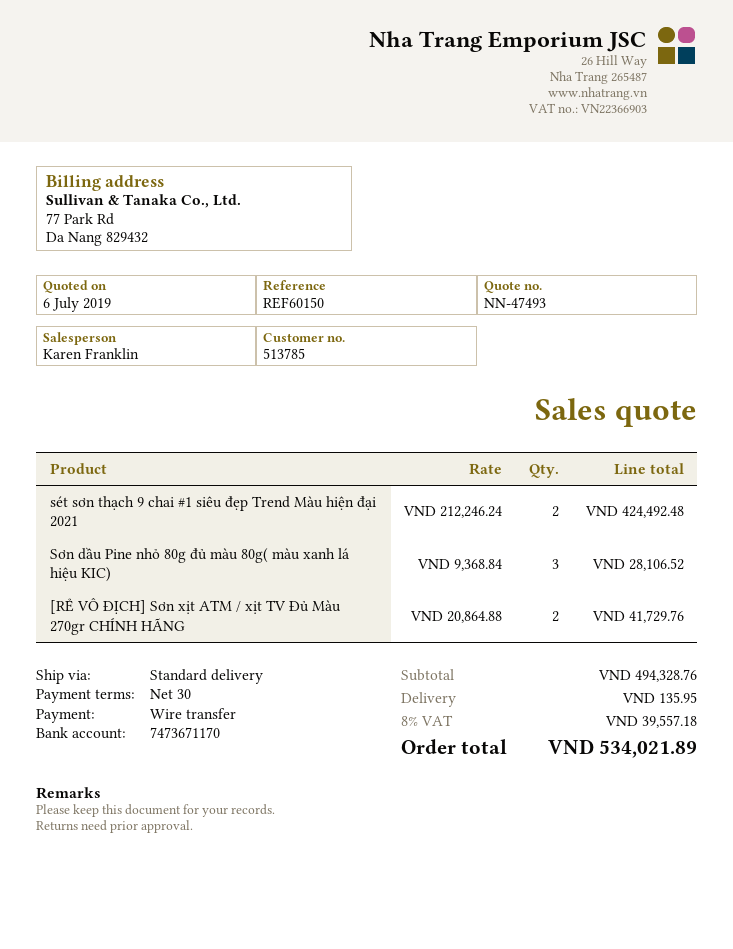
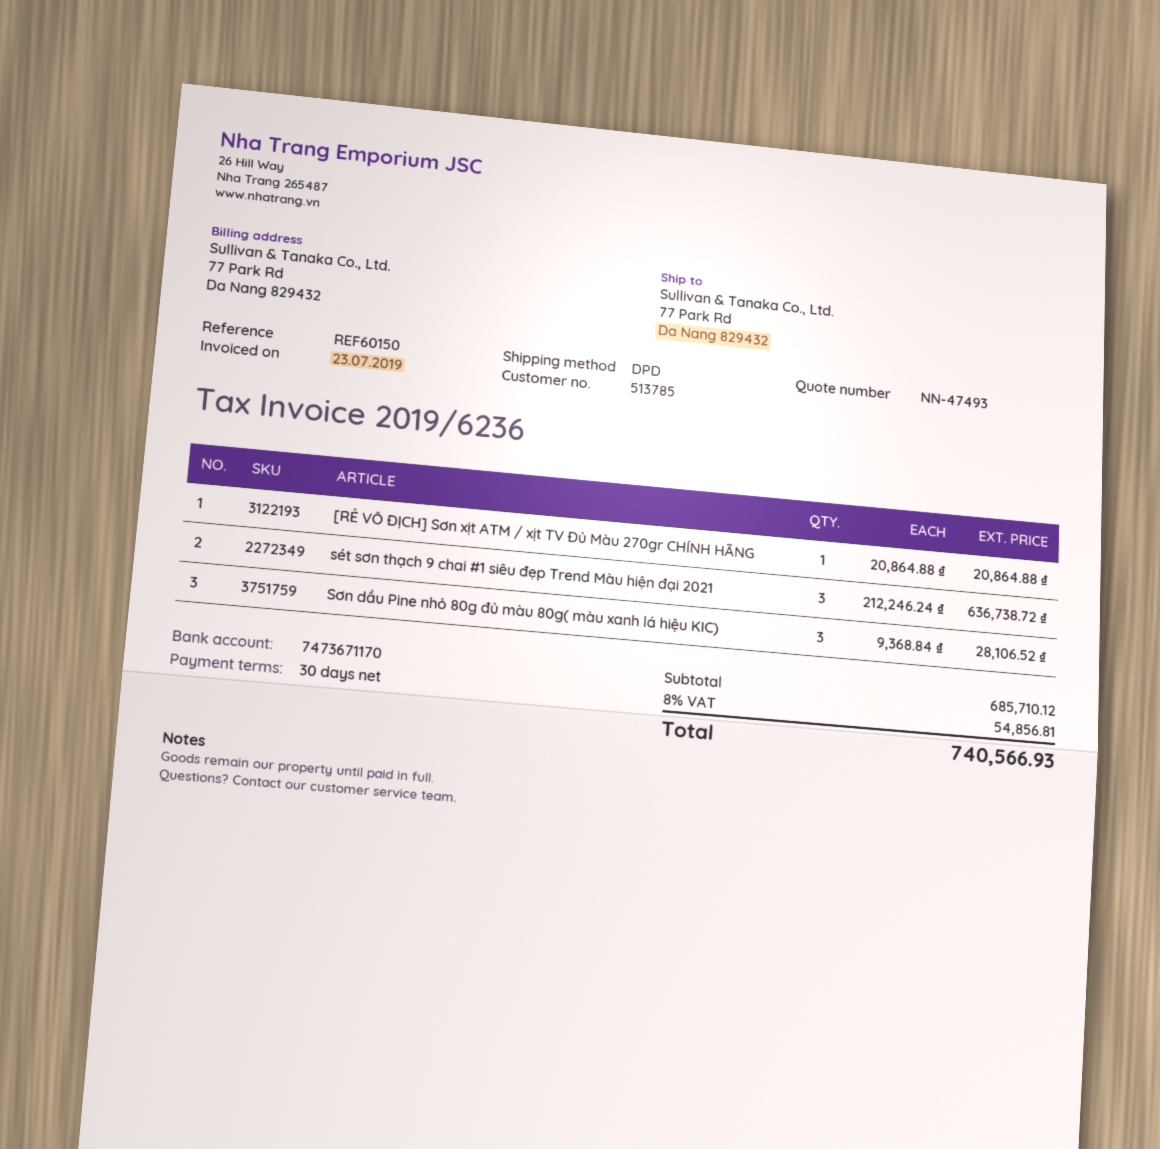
shipping method: standard -> DPD
sét sơn thạch 9 chai #1 siêu đẹp Trend Màu hiện đại 2021: 2 x 212246.24 = 424492.48 -> 3 x 212246.24 = 636738.72
[RẺ VÔ ĐỊCH] Sơn xịt ATM / xịt TV Đủ Màu 270gr CHÍNH HÃNG: 2 x 20864.88 = 41729.76 -> 1 x 20864.88 = 20864.88
subtotal: 494328.76 -> 685710.12
shipping: 135.95 -> none
tax: 8% = 39557.18 -> 8% = 54856.81
total: 534021.89 -> 740566.93

